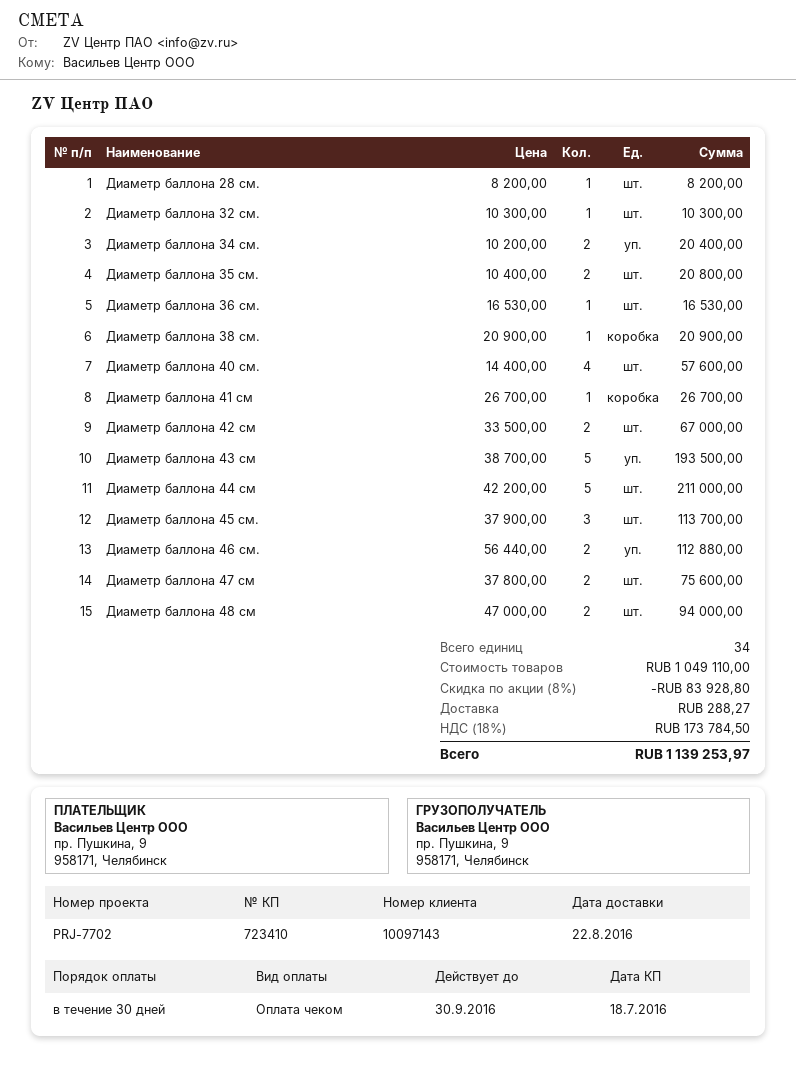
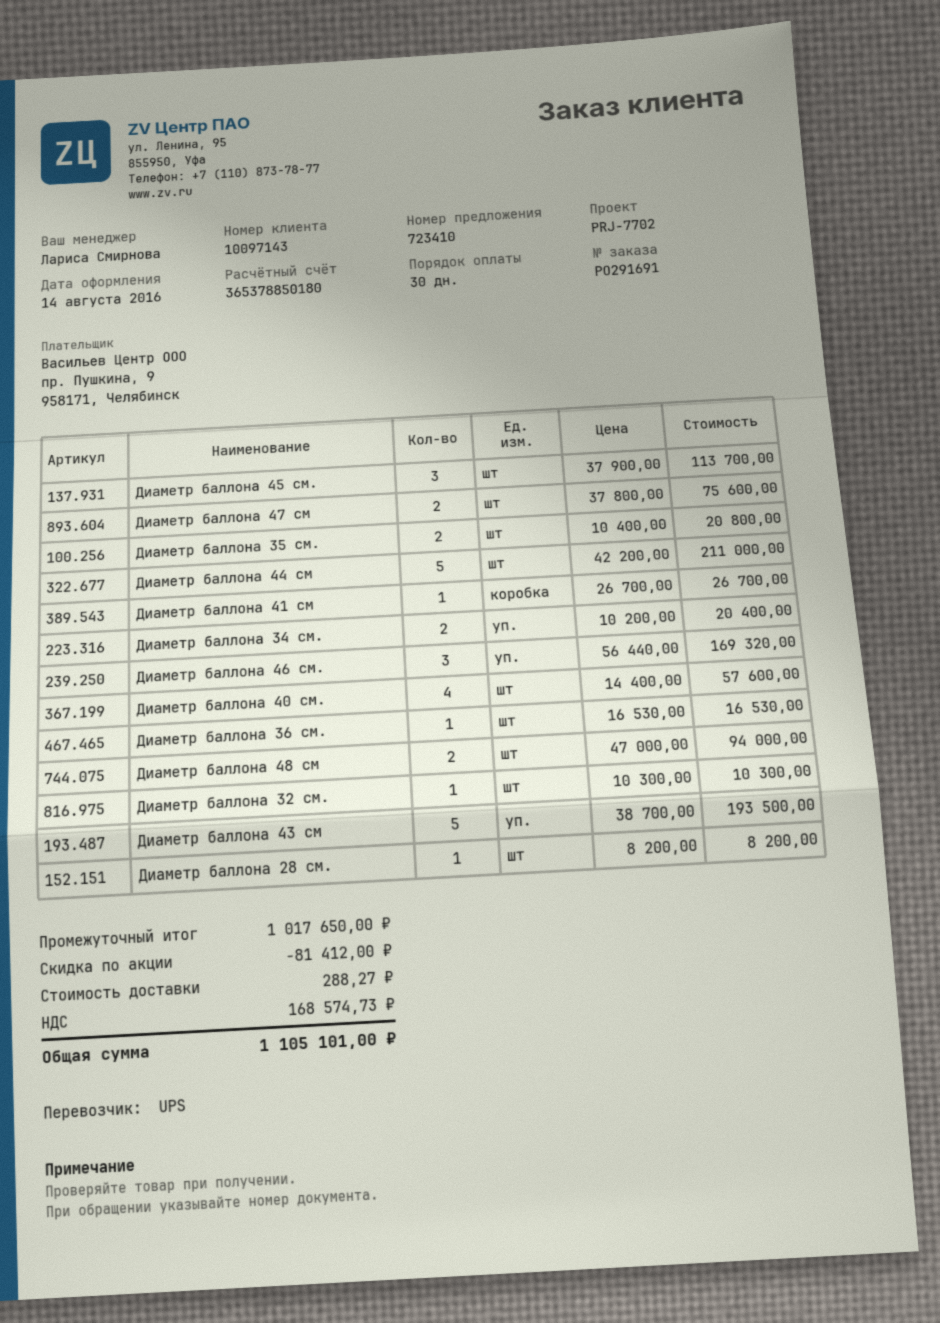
Диаметр баллона 38 см.: 1 x 20900.00 = 20900.00 -> none
Диаметр баллона 42 см: 2 x 33500.00 = 67000.00 -> none
Диаметр баллона 46 см.: 2 x 56440.00 = 112880.00 -> 3 x 56440.00 = 169320.00
subtotal: 1049110.00 -> 1017650.00
discount: 83928.80 -> 81412.00
tax: 173784.50 -> 168574.73
total: 1139253.97 -> 1105101.00

